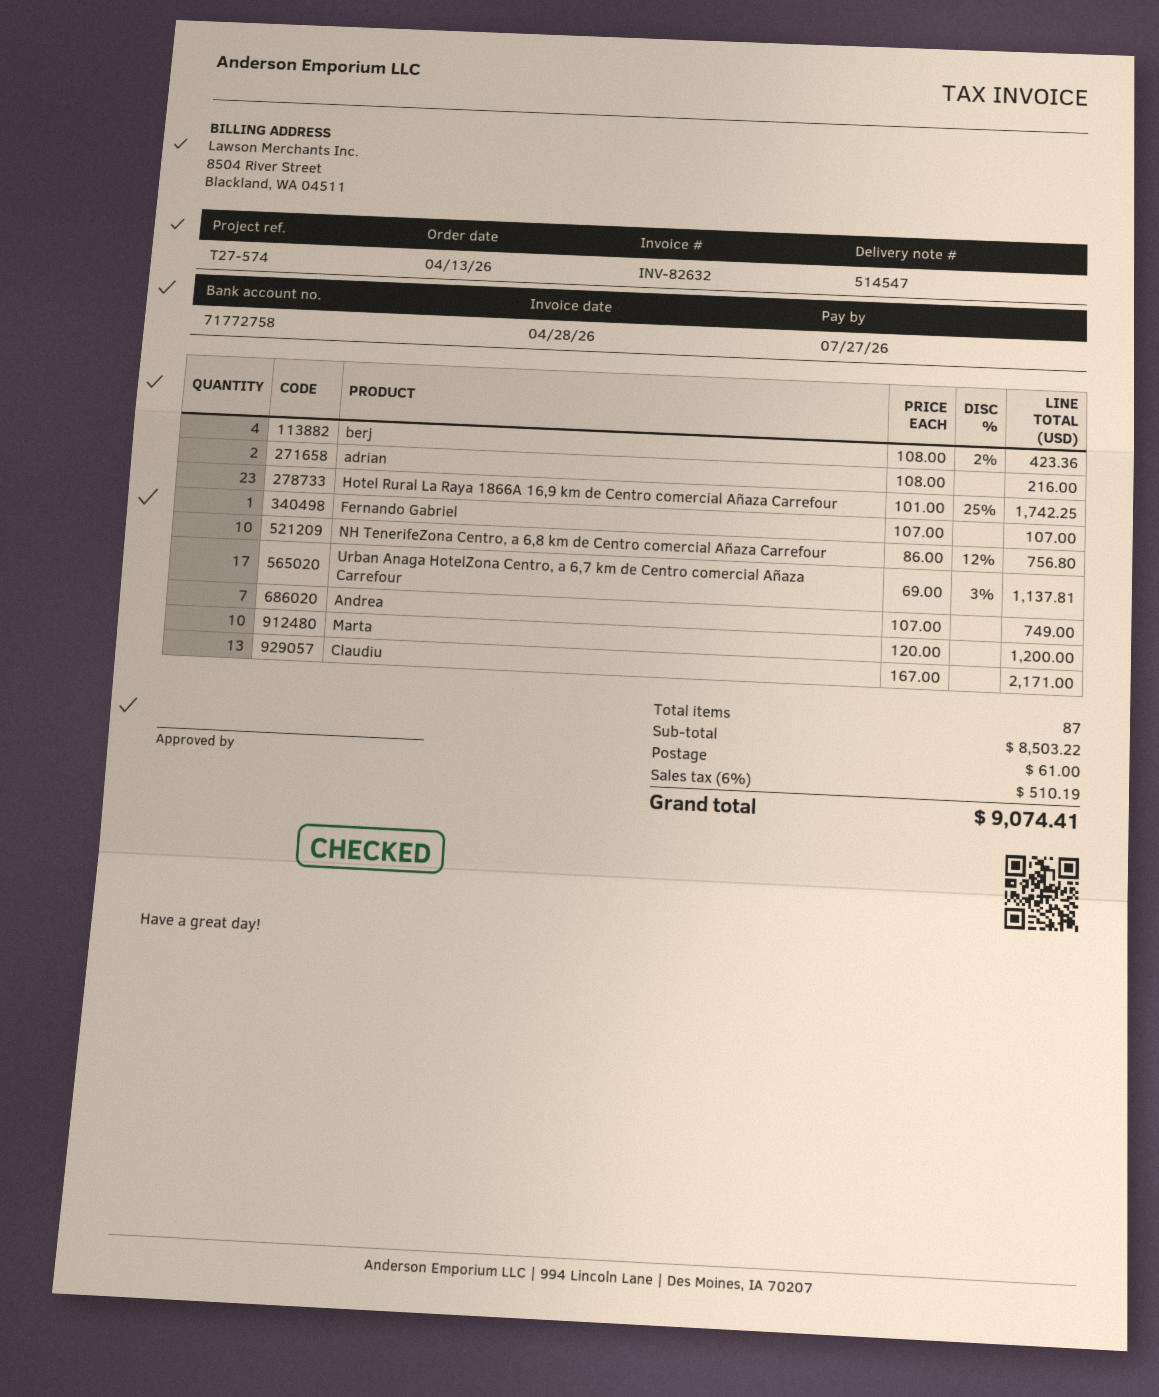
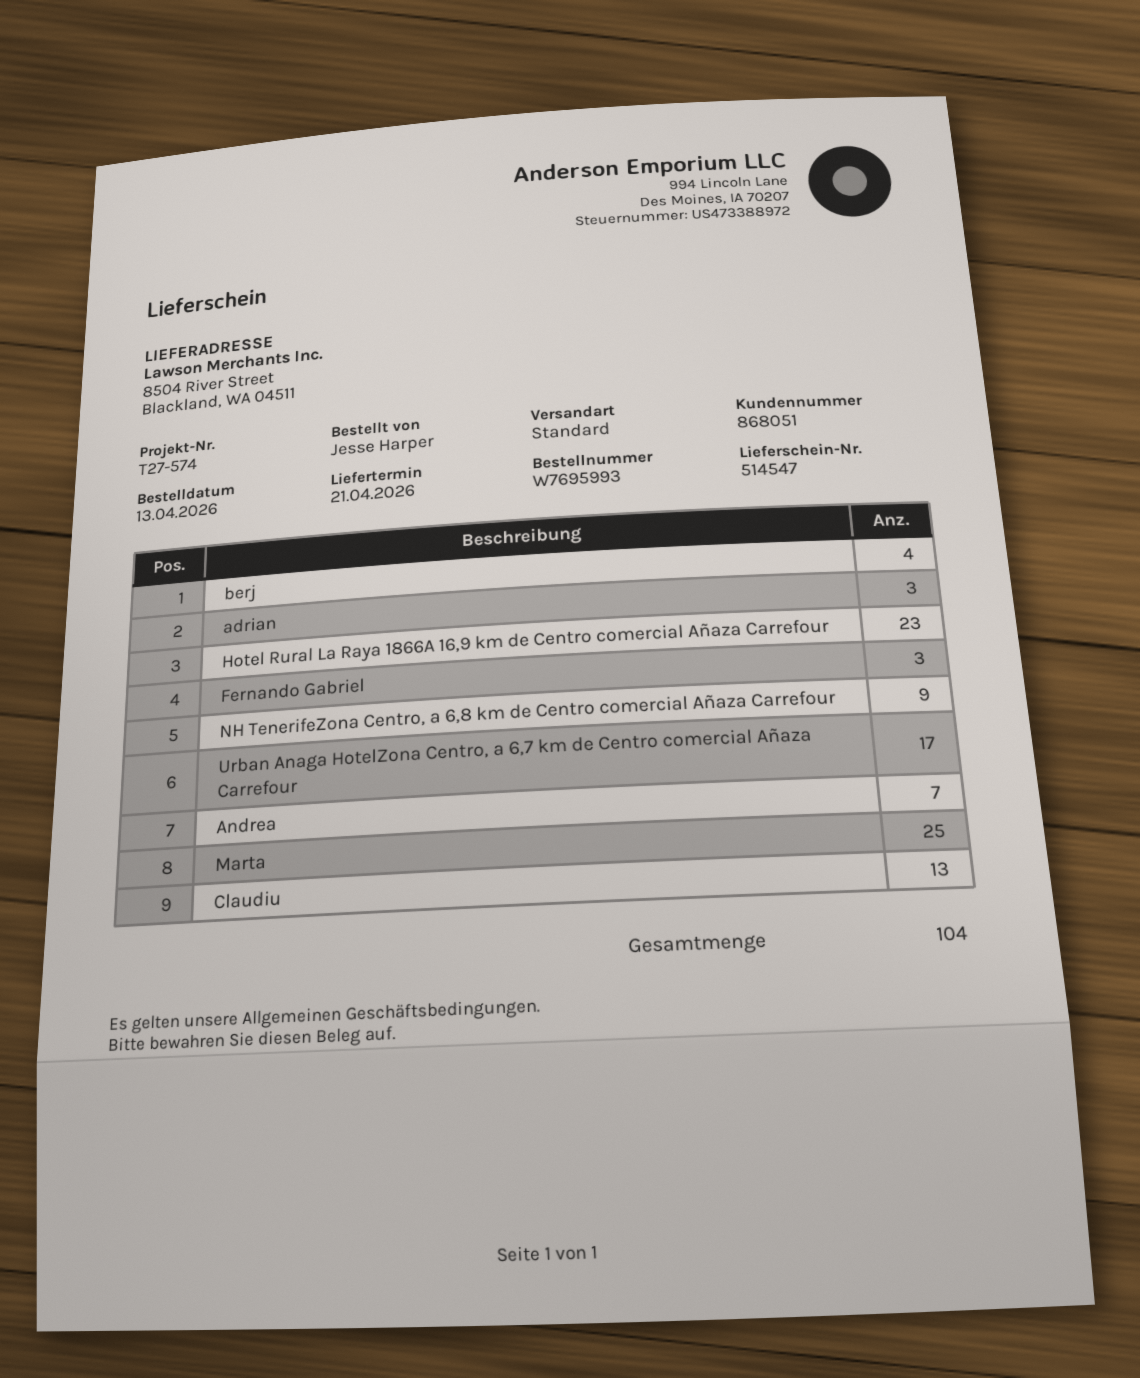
adrian: 2 -> 3
Fernando Gabriel: 1 -> 3
NH TenerifeZona Centro, a 6,8 km de Centro comercial Añaza Carrefour: 10 -> 9
Marta: 10 -> 25
total quantity: 87 -> 104

